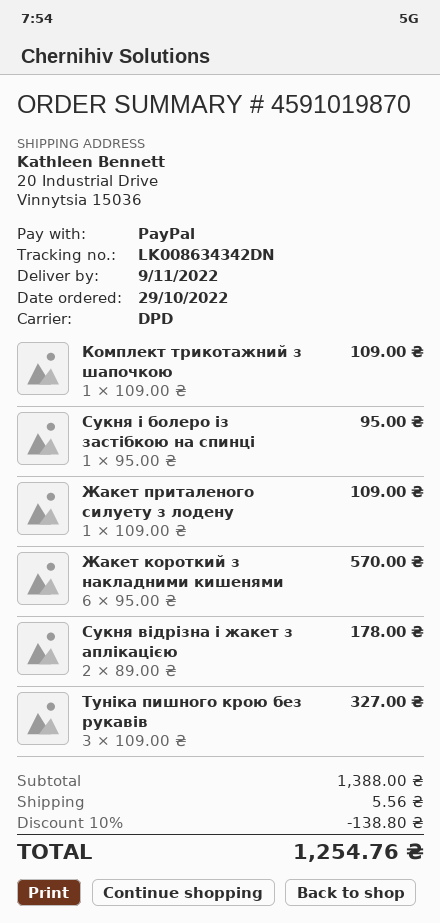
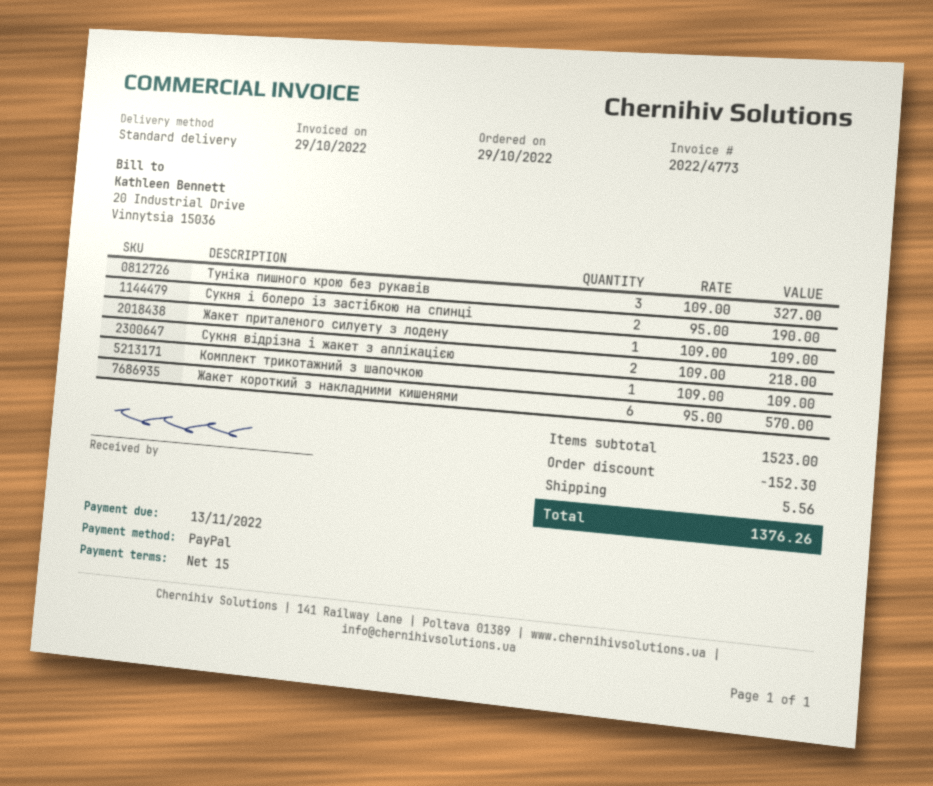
shipping method: DPD -> standard
Сукня і болеро із застібкою на спинці: 1 x 95.00 = 95.00 -> 2 x 95.00 = 190.00
Сукня відрізна і жакет з аплікацією: 2 x 89.00 = 178.00 -> 2 x 109.00 = 218.00
subtotal: 1388.00 -> 1523.00
discount: 138.80 -> 152.30
total: 1254.76 -> 1376.26

